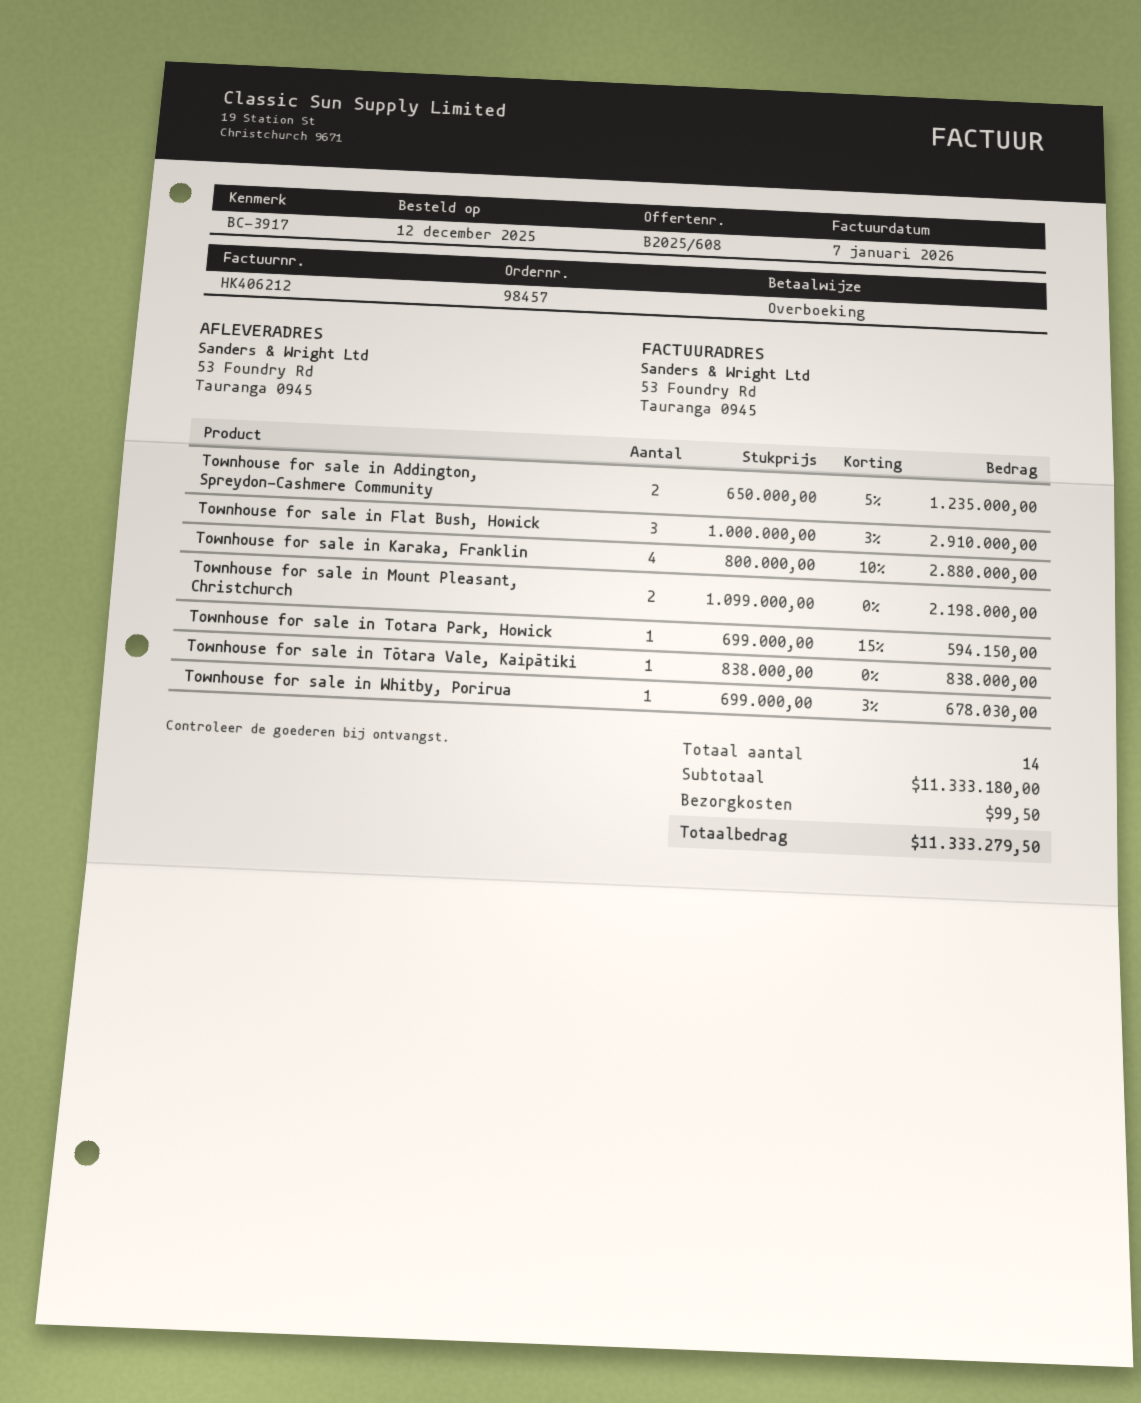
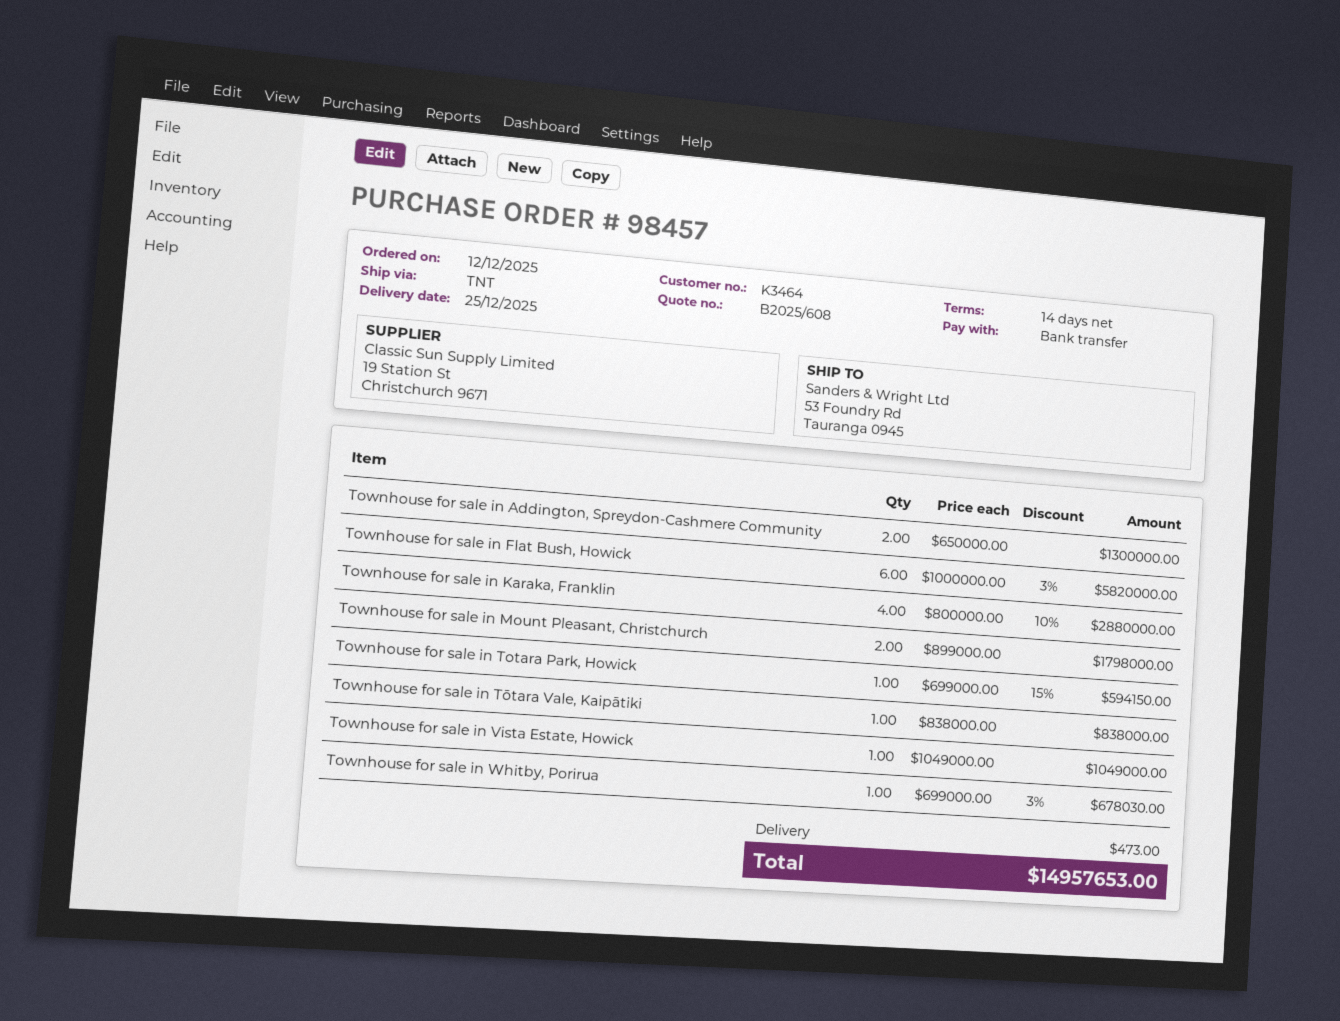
Townhouse for sale in Addington, Spreydon-Cashmere Community: 2 x 650000.00 - 5% = 1235000.00 -> 2 x 650000.00 = 1300000.00
Townhouse for sale in Flat Bush, Howick: 3 x 1000000.00 - 3% = 2910000.00 -> 6 x 1000000.00 - 3% = 5820000.00
Townhouse for sale in Mount Pleasant, Christchurch: 2 x 1099000.00 = 2198000.00 -> 2 x 899000.00 = 1798000.00
Townhouse for sale in Vista Estate, Howick: none -> 1 x 1049000.00 = 1049000.00
shipping: 99.50 -> 473.00
total: 11333279.50 -> 14957653.00

